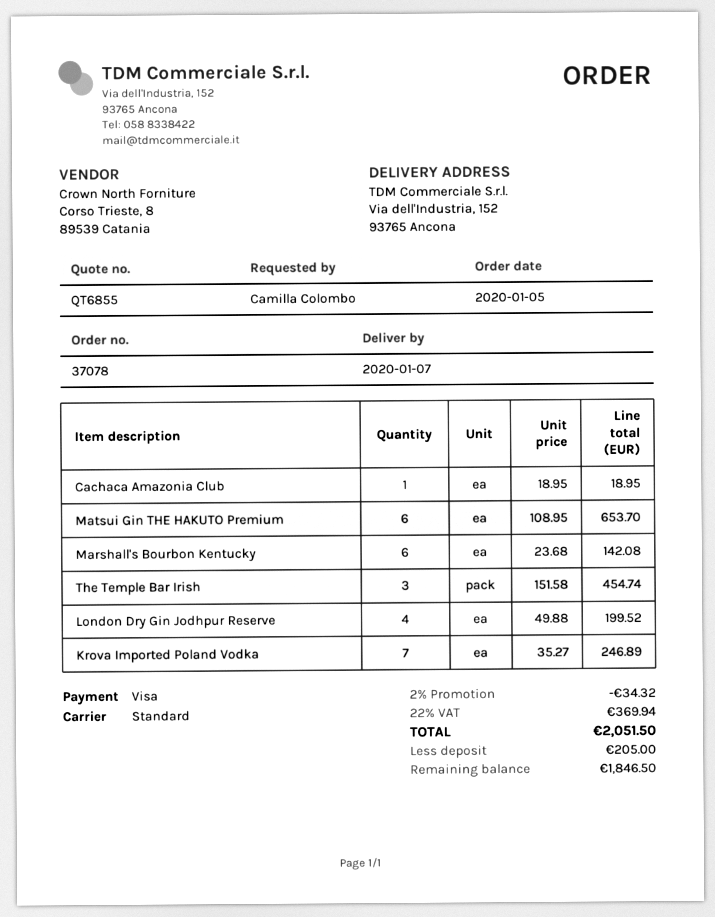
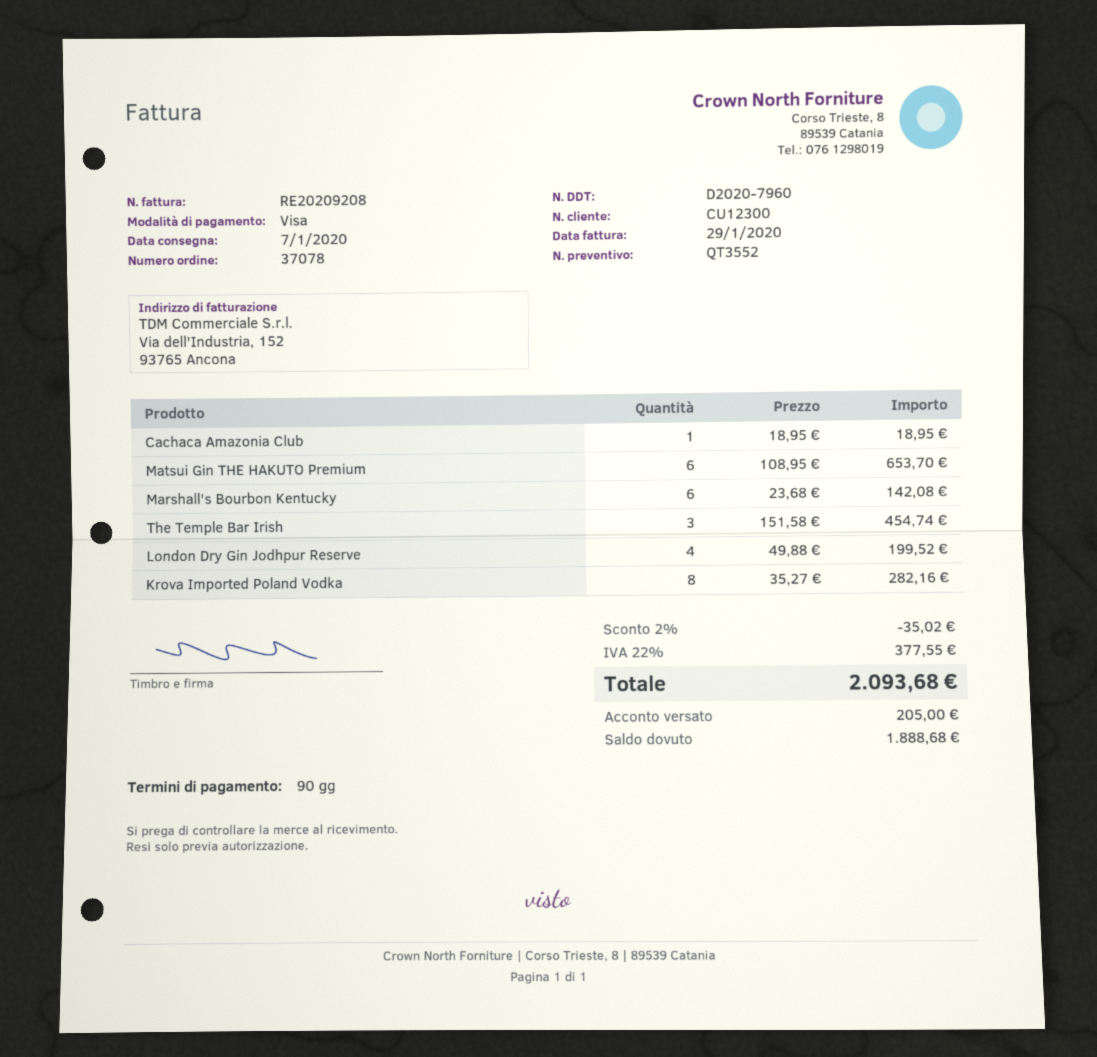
quote number: QT6855 -> QT3552
Krova Imported Poland Vodka: 7 x 35.27 = 246.89 -> 8 x 35.27 = 282.16
discount: 2% = 34.32 -> 2% = 35.02
tax: 22% = 369.94 -> 22% = 377.55
total: 2051.50 -> 2093.68
balance: 1846.50 -> 1888.68

